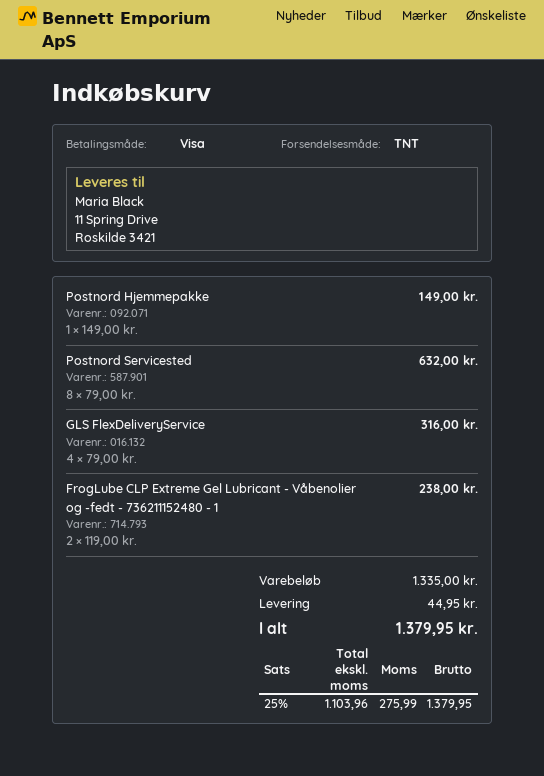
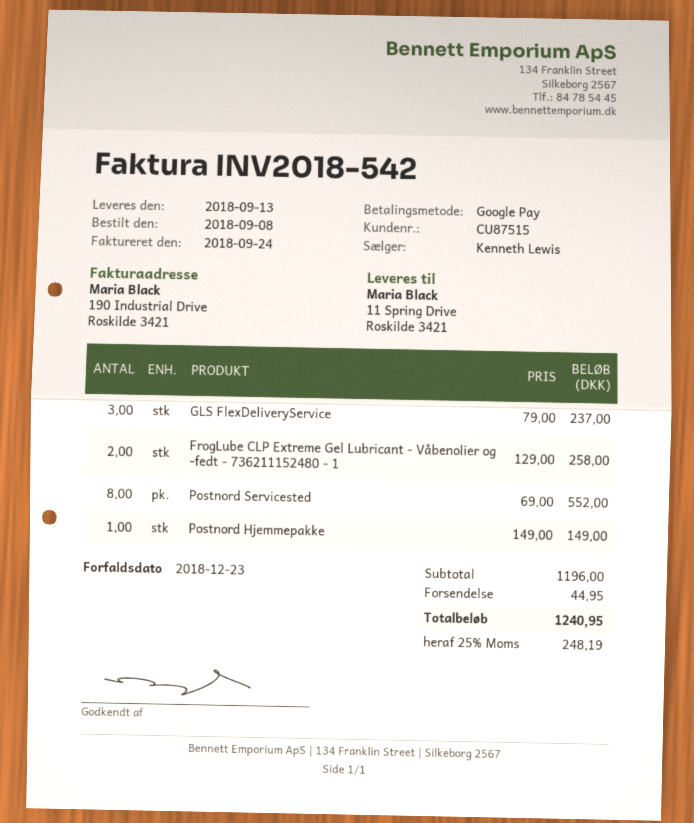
payment method: Visa -> Google Pay
Postnord Servicested: 8 x 79.00 = 632.00 -> 8 x 69.00 = 552.00
GLS FlexDeliveryService: 4 x 79.00 = 316.00 -> 3 x 79.00 = 237.00
FrogLube CLP Extreme Gel Lubricant - Våbenolier og -fedt - 736211152480 - 1: 2 x 119.00 = 238.00 -> 2 x 129.00 = 258.00
subtotal: 1335.00 -> 1196.00
tax: 25% = 275.99 -> 25% = 248.19
total: 1379.95 -> 1240.95

